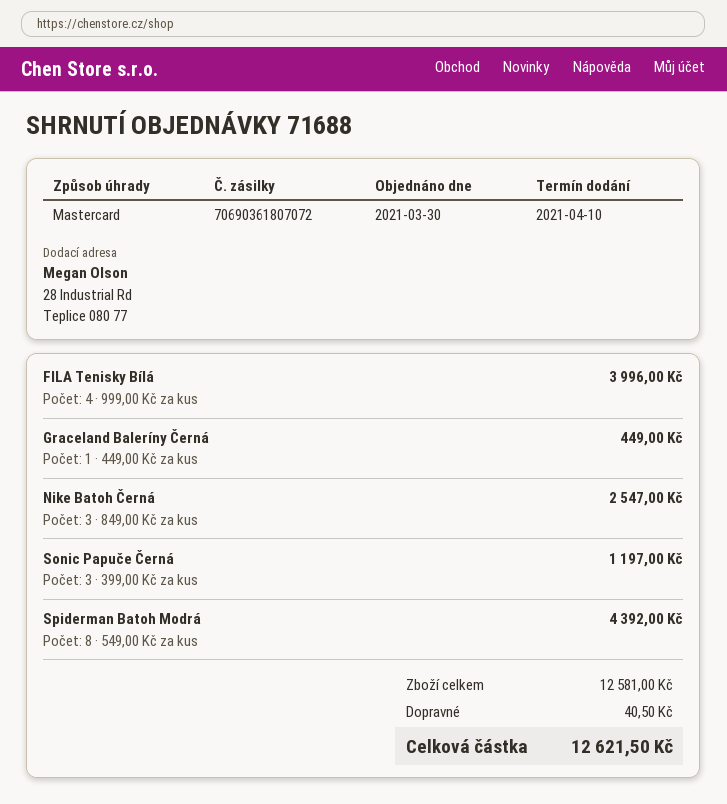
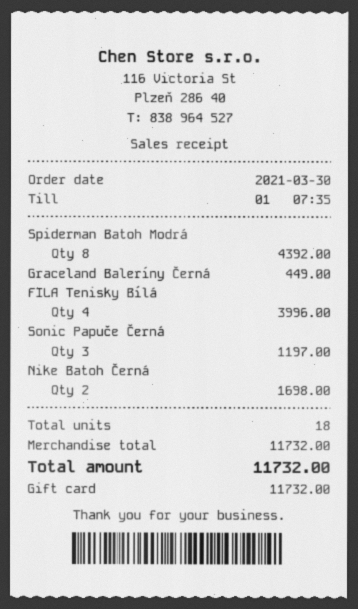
payment method: Mastercard -> gift card
Nike Batoh Černá: 3 for 2547.00 -> 2 for 1698.00
subtotal: 12581.00 -> 11732.00
shipping: 40.50 -> none
total: 12621.50 -> 11732.00

